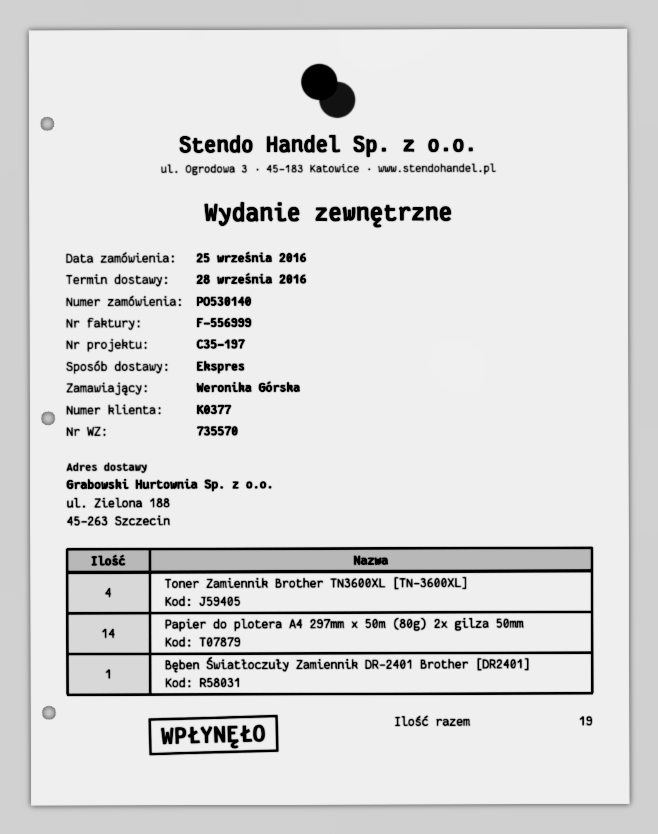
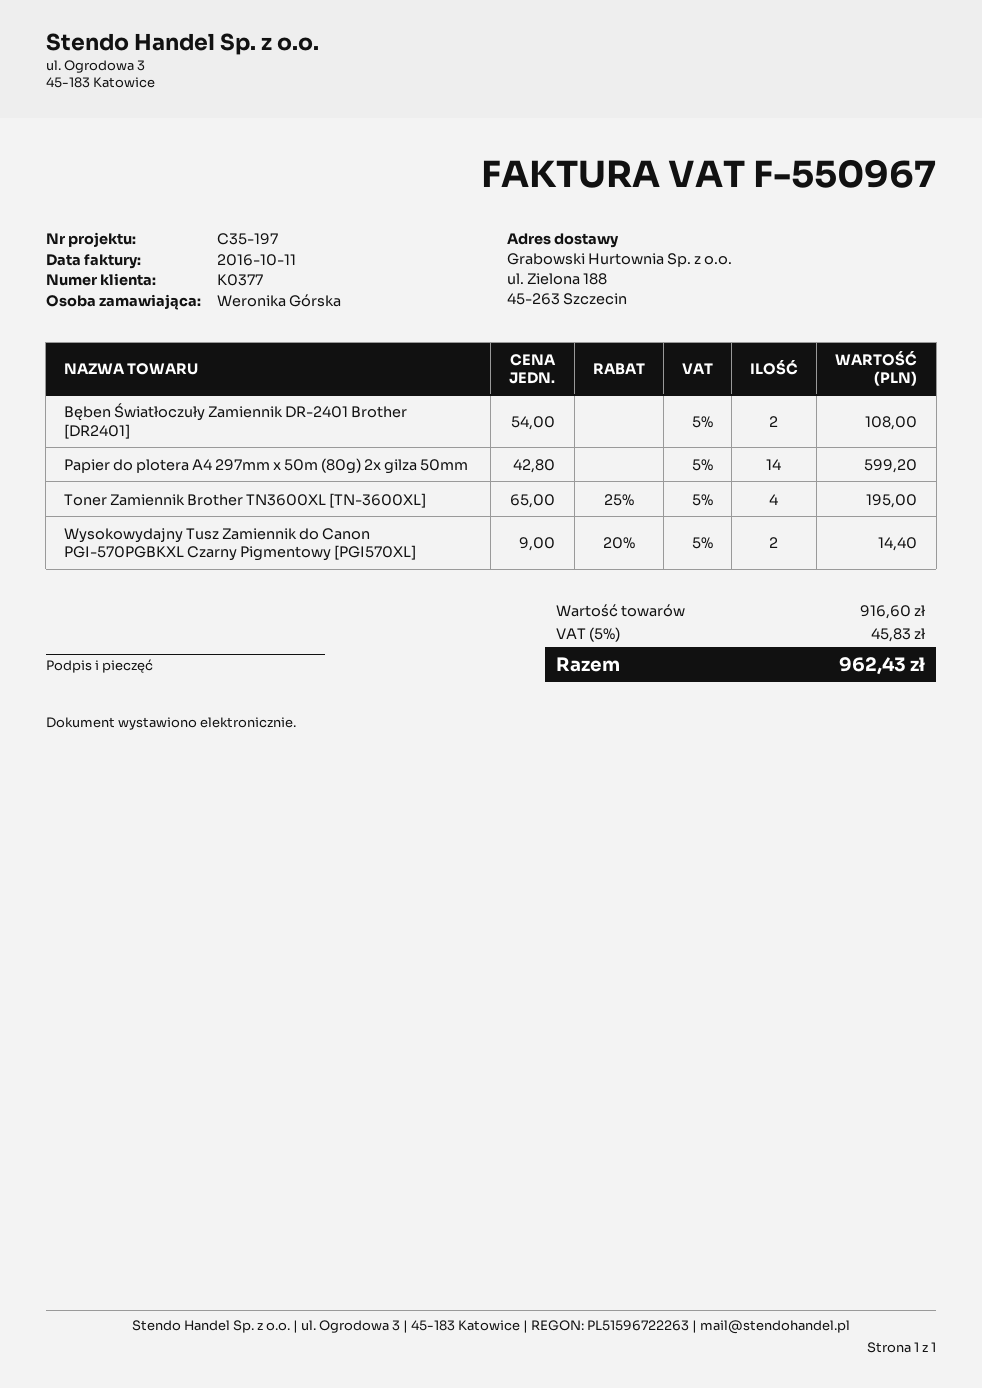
invoice number: F-556999 -> F-550967
Bęben Światłoczuły Zamiennik DR-2401 Brother [DR2401]: 1 -> 2
Wysokowydajny Tusz Zamiennik do Canon PGI-570PGBKXL Czarny Pigmentowy [PGI570XL]: none -> 2

